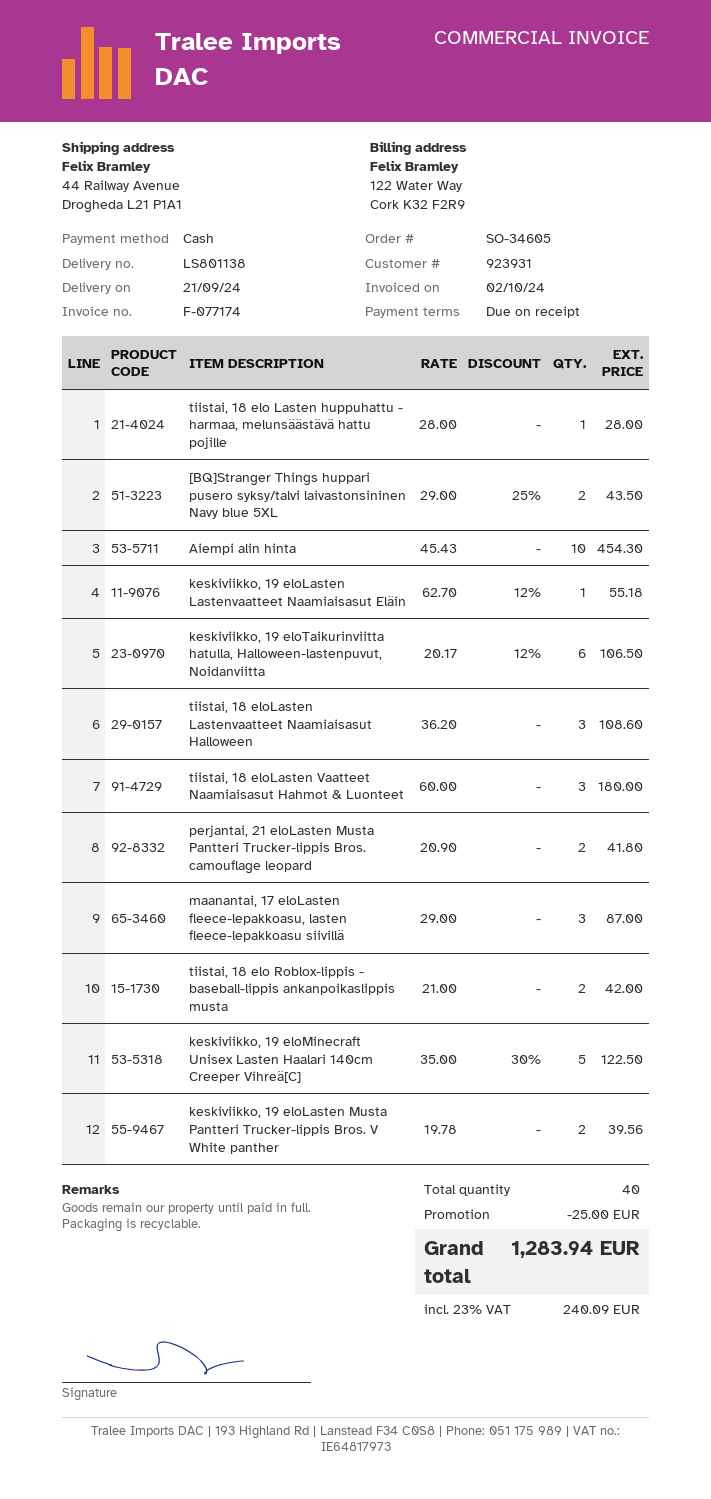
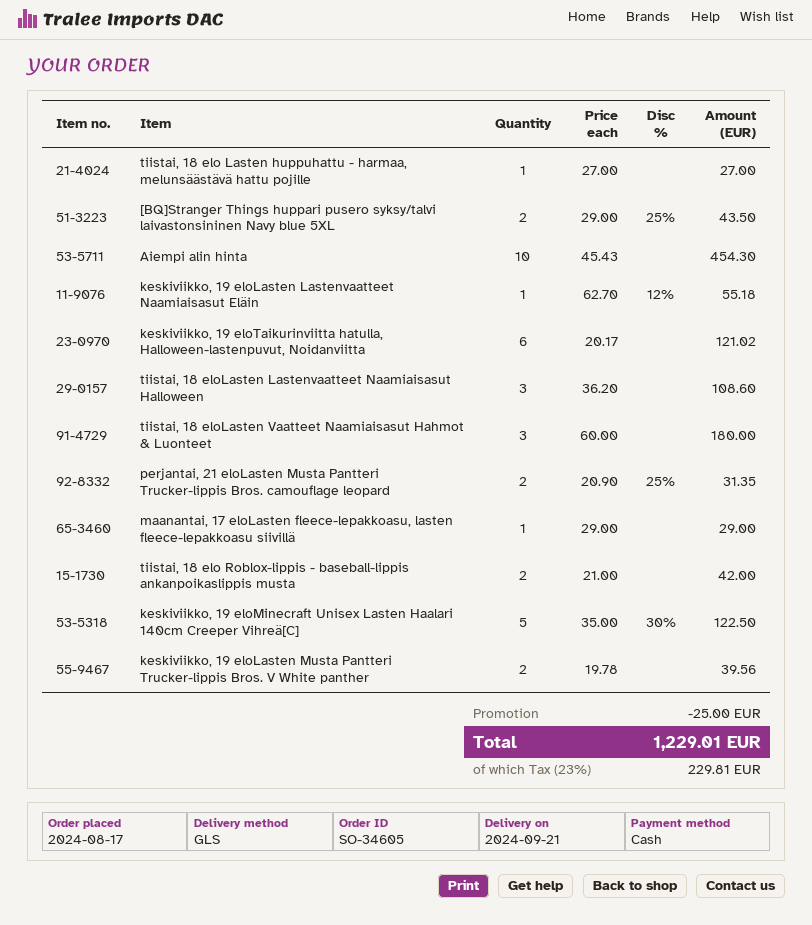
tiistai, 18 elo Lasten huppuhattu - harmaa, melunsäästävä hattu pojille: 1 x 28.00 = 28.00 -> 1 x 27.00 = 27.00
keskiviikko, 19 eloTaikurinviitta hatulla, Halloween-lastenpuvut, Noidanviitta: 6 x 20.17 - 12% = 106.50 -> 6 x 20.17 = 121.02
perjantai, 21 eloLasten Musta Pantteri Trucker-lippis Bros. camouflage leopard: 2 x 20.90 = 41.80 -> 2 x 20.90 - 25% = 31.35
maanantai, 17 eloLasten fleece-lepakkoasu, lasten fleece-lepakkoasu siivillä: 3 x 29.00 = 87.00 -> 1 x 29.00 = 29.00
tax: 23% = 240.09 -> 23% = 229.81
total: 1283.94 -> 1229.01

